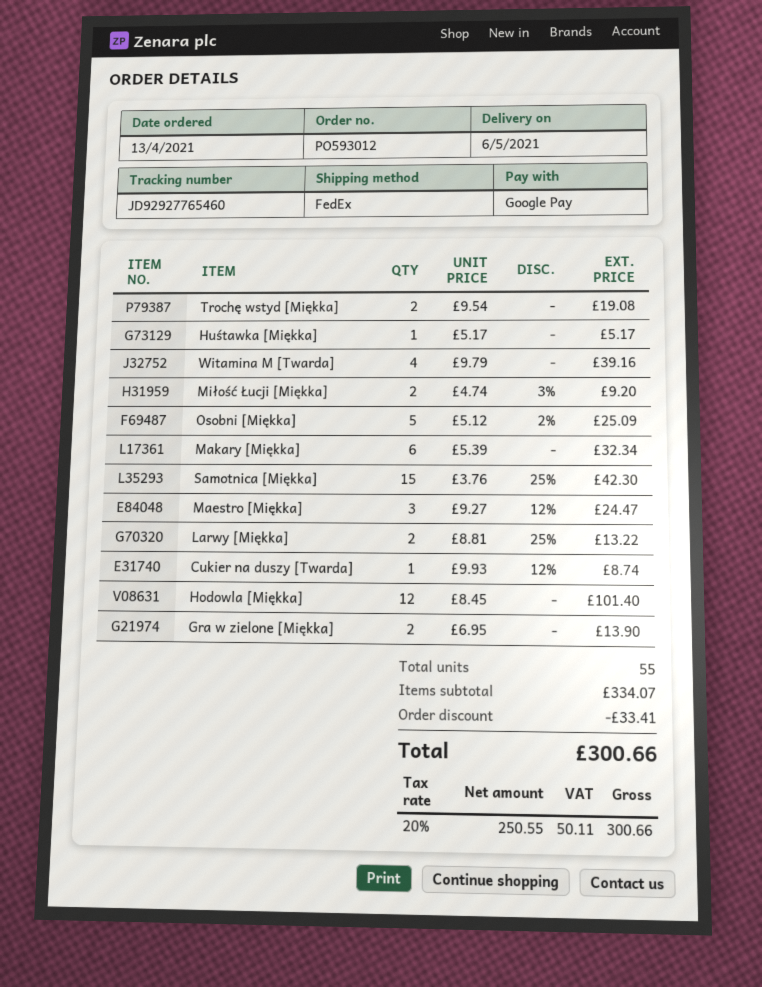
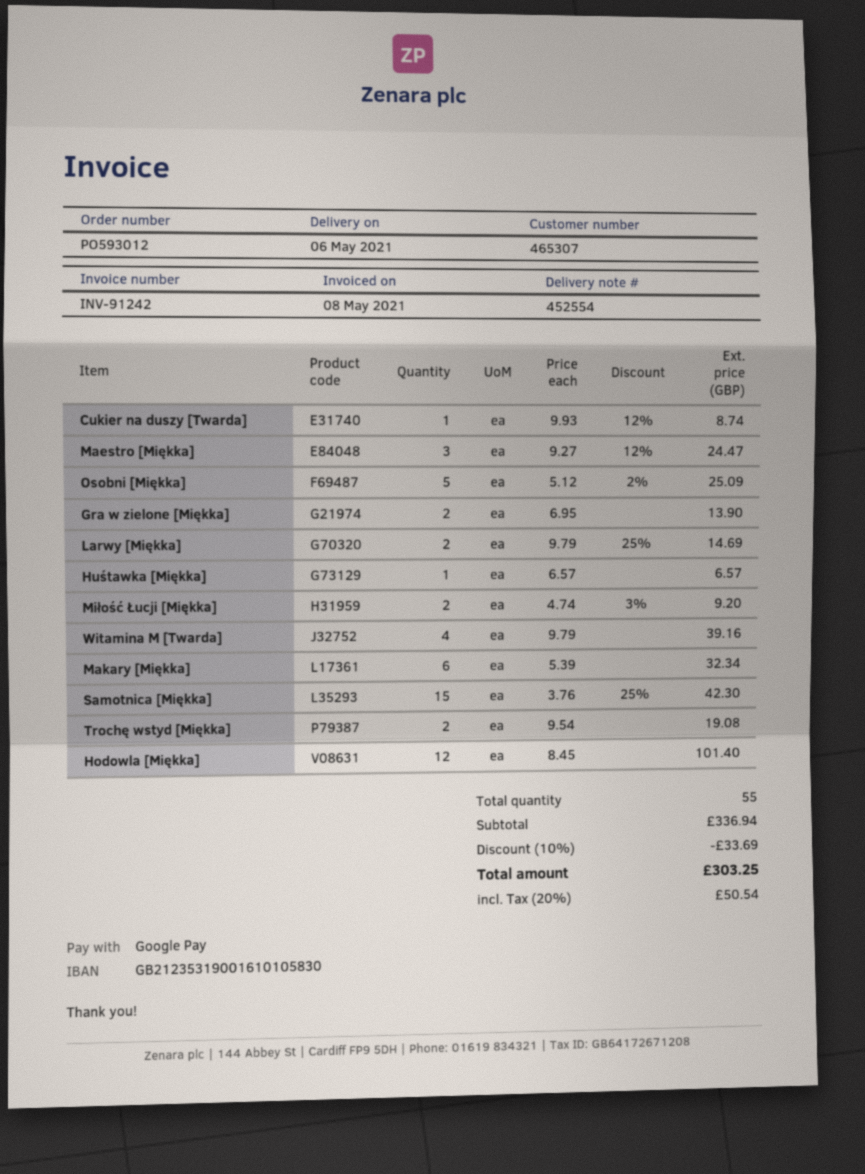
Huśtawka [Miękka]: 1 x 5.17 = 5.17 -> 1 x 6.57 = 6.57
Larwy [Miękka]: 2 x 8.81 - 25% = 13.22 -> 2 x 9.79 - 25% = 14.69
subtotal: 334.07 -> 336.94
discount: 33.41 -> 33.69
tax: 20% = 50.11 -> 20% = 50.54
total: 300.66 -> 303.25

